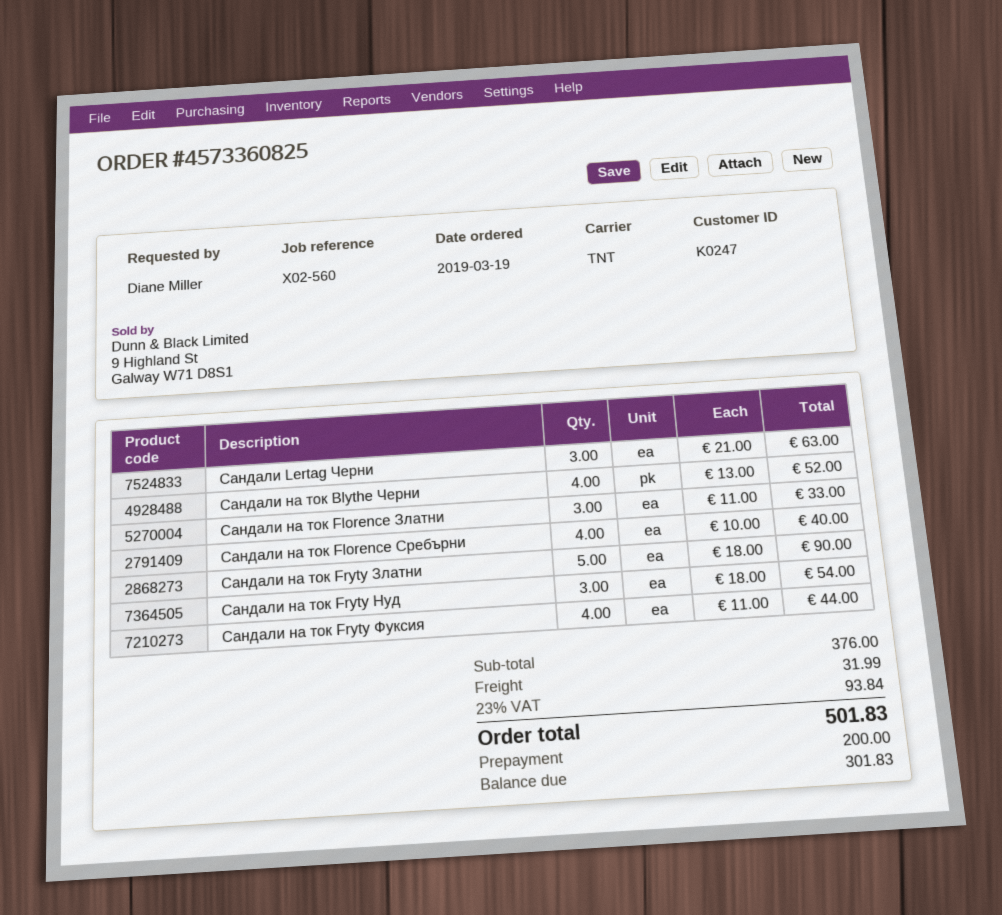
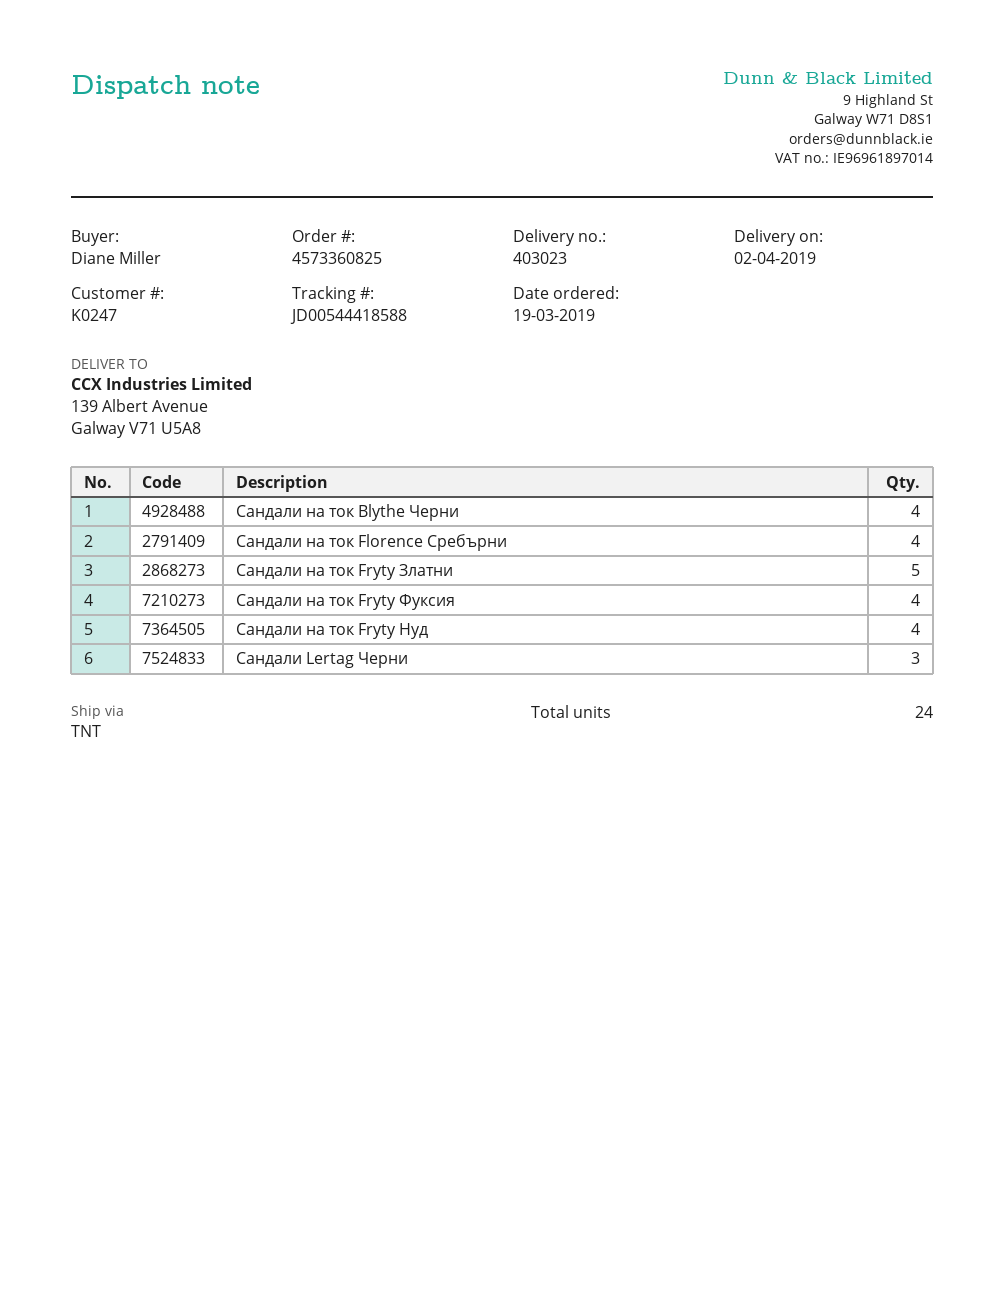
Сандали на ток Florence Златни: 3 -> none
Сандали на ток Fryty Нуд: 3 -> 4

